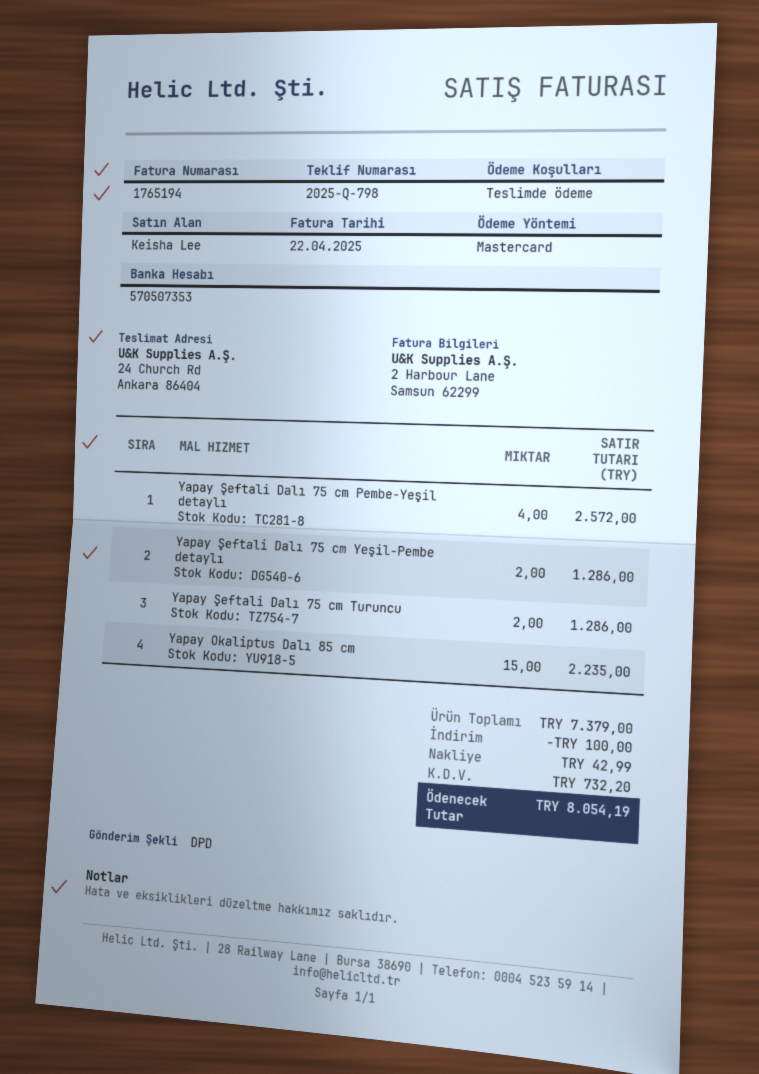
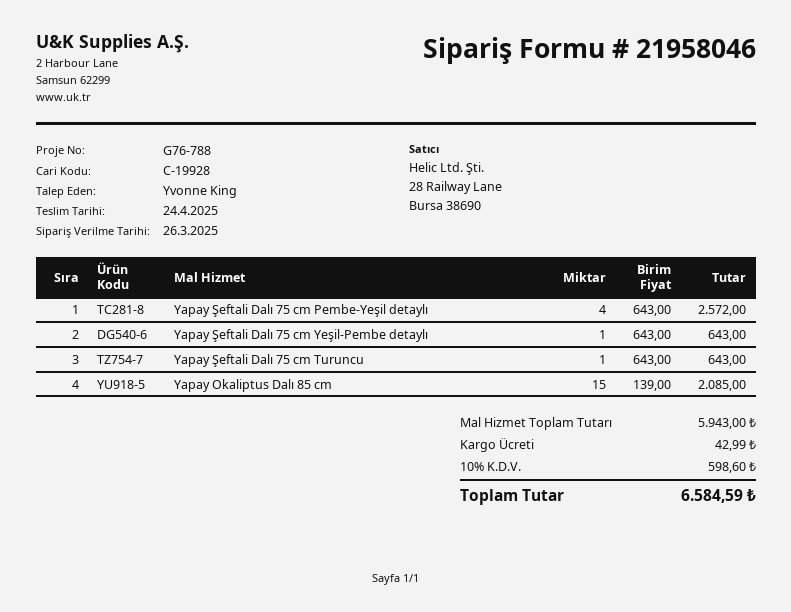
ordered by: Keisha Lee -> Yvonne King
Yapay Şeftali Dalı 75 cm Yeşil-Pembe detaylı: 2 for 1286.00 -> 1 for 643.00
Yapay Şeftali Dalı 75 cm Turuncu: 2 for 1286.00 -> 1 for 643.00
Yapay Okaliptus Dalı 85 cm: 15 for 2235.00 -> 15 for 2085.00
subtotal: 7379.00 -> 5943.00
discount: 100.00 -> none
tax: 732.20 -> 598.60
total: 8054.19 -> 6584.59

